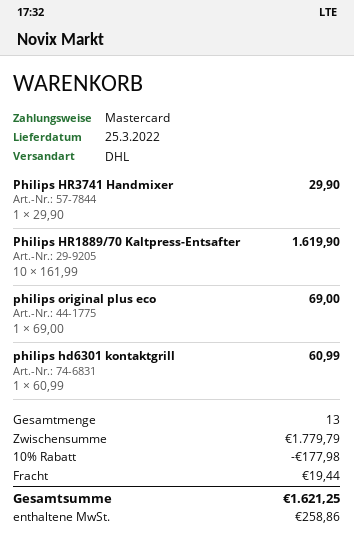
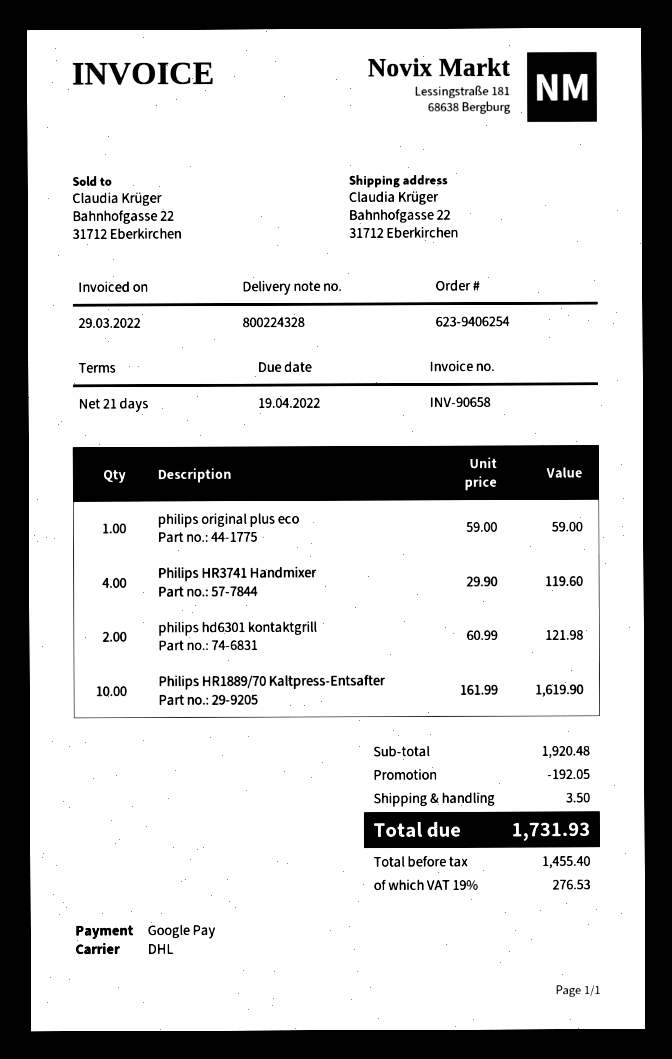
payment method: Mastercard -> Google Pay
Philips HR3741 Handmixer: 1 x 29.90 = 29.90 -> 4 x 29.90 = 119.60
philips original plus eco: 1 x 69.00 = 69.00 -> 1 x 59.00 = 59.00
philips hd6301 kontaktgrill: 1 x 60.99 = 60.99 -> 2 x 60.99 = 121.98
subtotal: 1779.79 -> 1920.48
discount: 177.98 -> 192.05
shipping: 19.44 -> 3.50
tax: 258.86 -> 276.53
total: 1621.25 -> 1731.93

